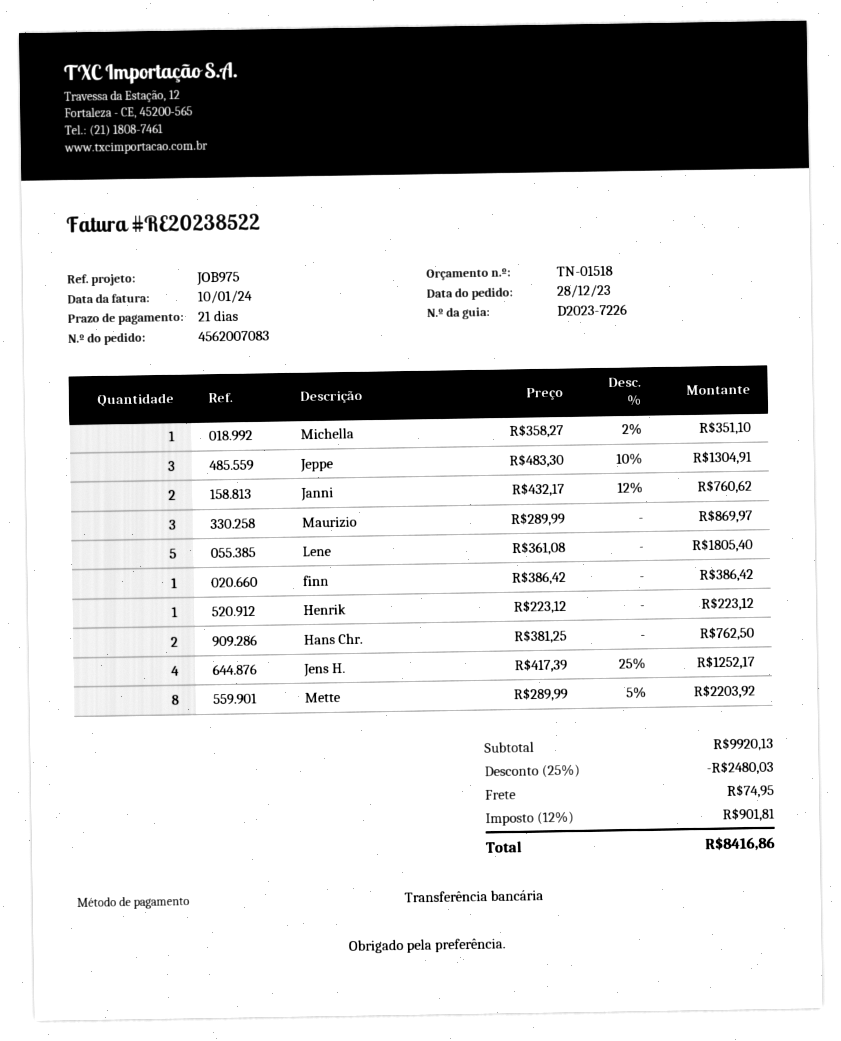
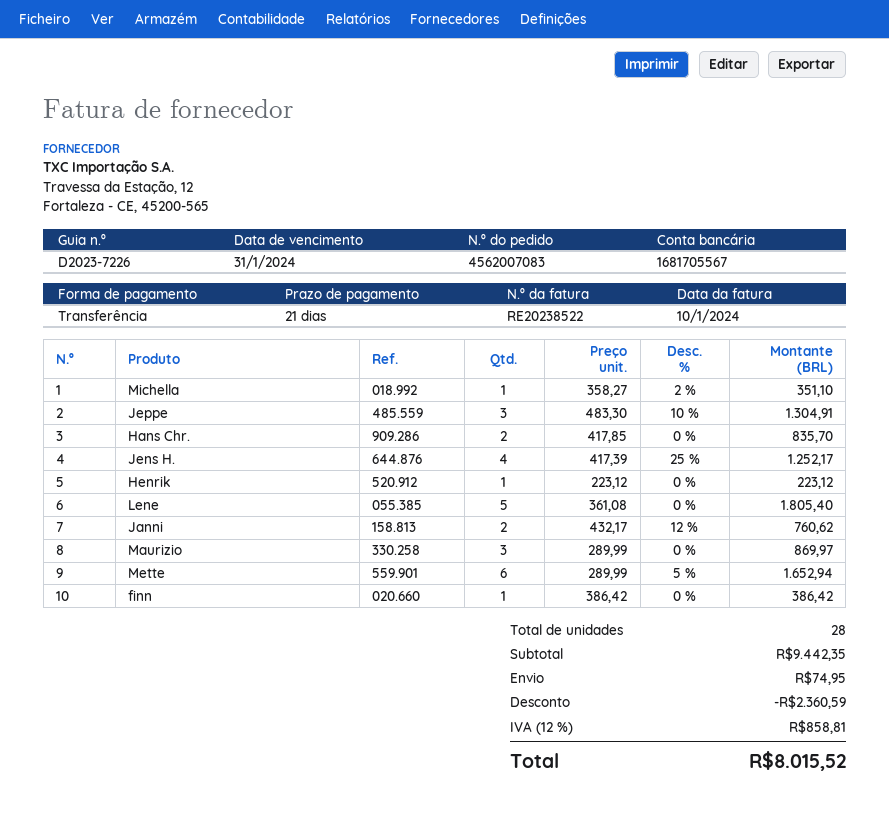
Hans Chr.: 2 x 381.25 = 762.50 -> 2 x 417.85 = 835.70
Mette: 8 x 289.99 - 5% = 2203.92 -> 6 x 289.99 - 5% = 1652.94
subtotal: 9920.13 -> 9442.35
discount: 2480.03 -> 2360.59
tax: 12% = 901.81 -> 12% = 858.81
total: 8416.86 -> 8015.52

